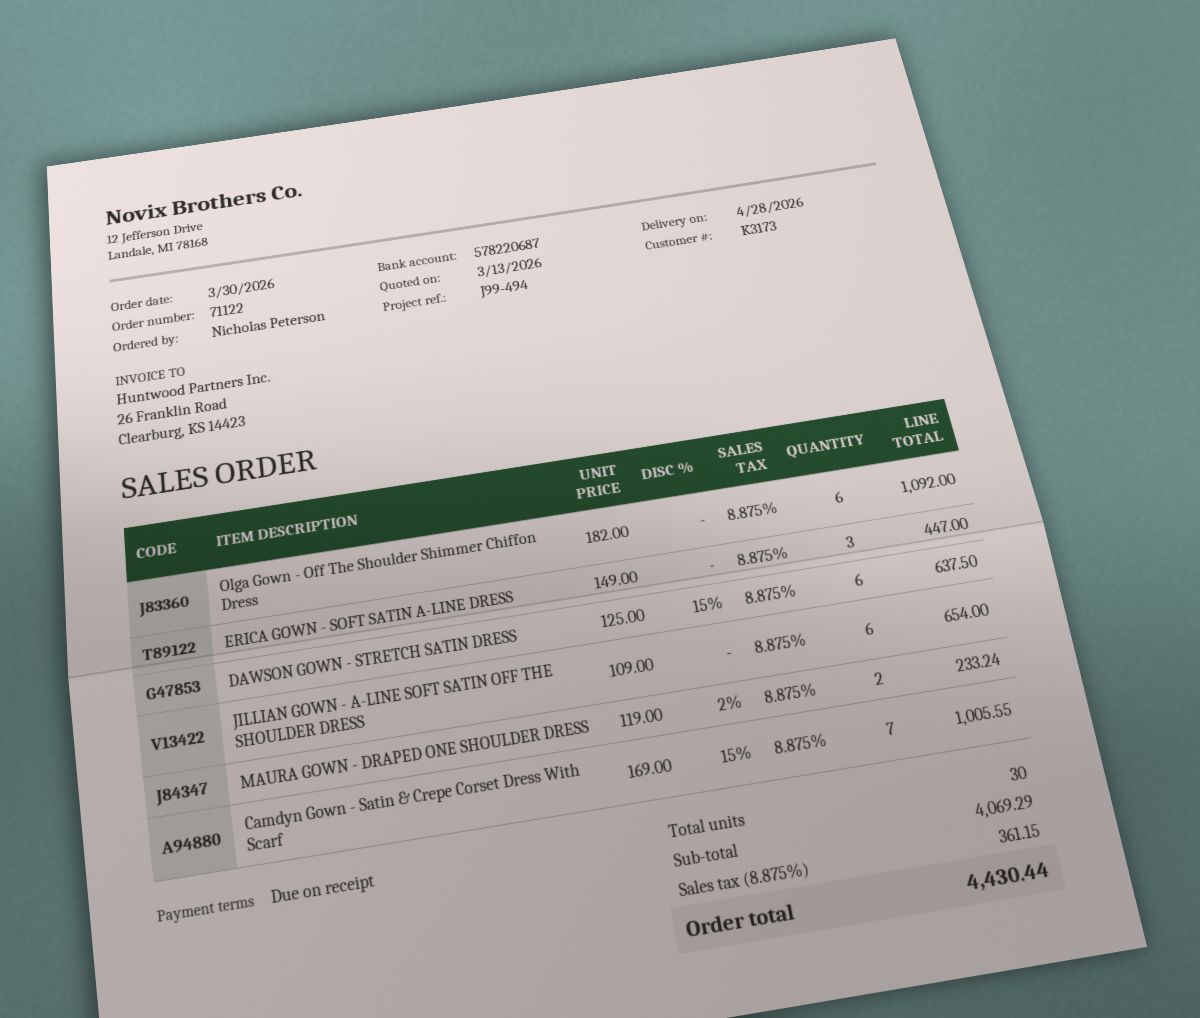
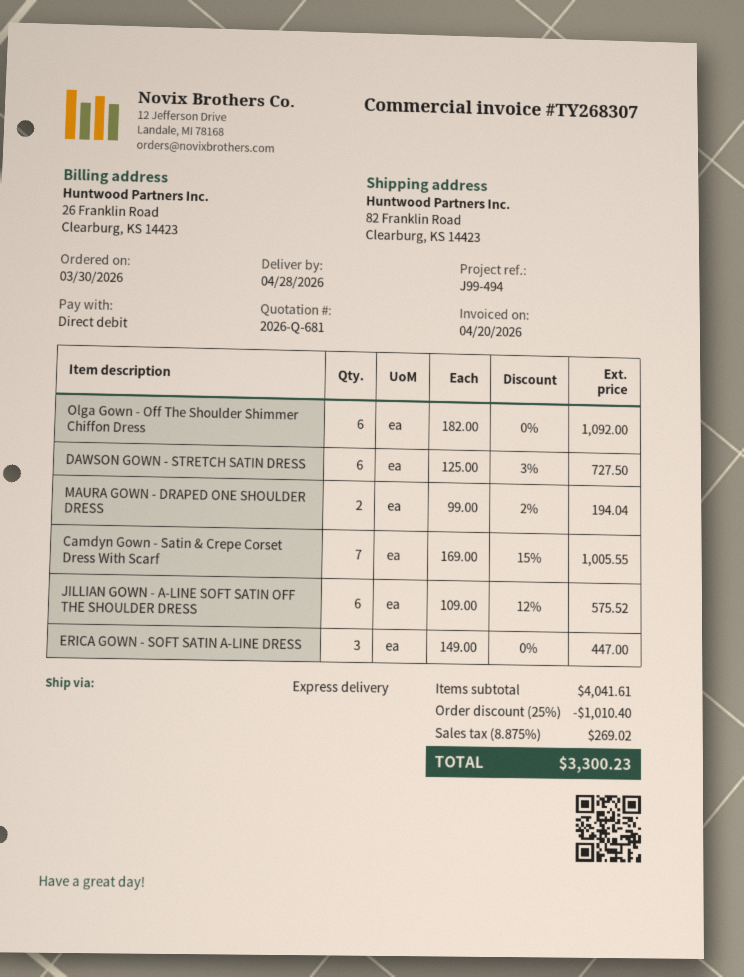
DAWSON GOWN - STRETCH SATIN DRESS: 6 x 125.00 - 15% = 637.50 -> 6 x 125.00 - 3% = 727.50
JILLIAN GOWN - A-LINE SOFT SATIN OFF THE SHOULDER DRESS: 6 x 109.00 = 654.00 -> 6 x 109.00 - 12% = 575.52
MAURA GOWN - DRAPED ONE SHOULDER DRESS: 2 x 119.00 - 2% = 233.24 -> 2 x 99.00 - 2% = 194.04
subtotal: 4069.29 -> 4041.61
discount: none -> 25% = 1010.40
tax: 8.875% = 361.15 -> 8.875% = 269.02
total: 4430.44 -> 3300.23

